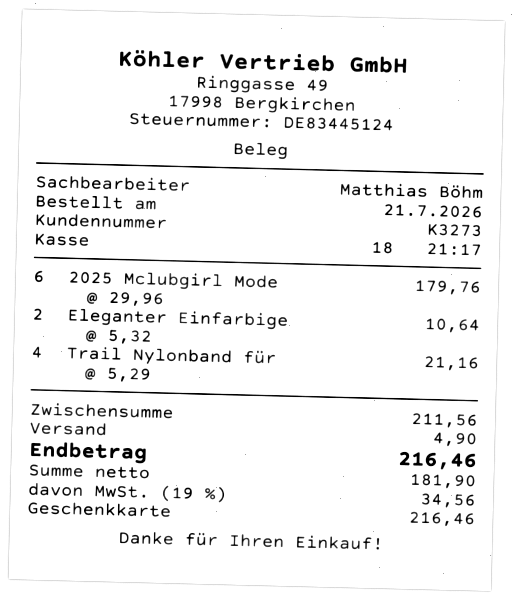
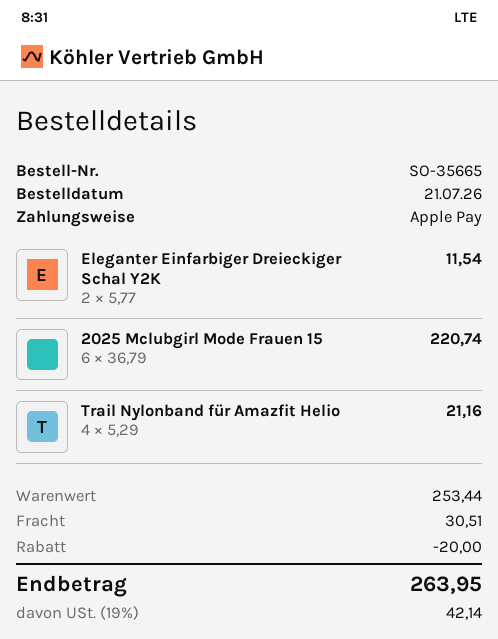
payment method: gift card -> Apple Pay
2025 Mclubgirl Mode: 6 x 29.96 = 179.76 -> 6 x 36.79 = 220.74
Eleganter Einfarbige: 2 x 5.32 = 10.64 -> 2 x 5.77 = 11.54
subtotal: 211.56 -> 253.44
discount: none -> 20.00
shipping: 4.90 -> 30.51
tax: 19% = 34.56 -> 19% = 42.14
total: 216.46 -> 263.95

